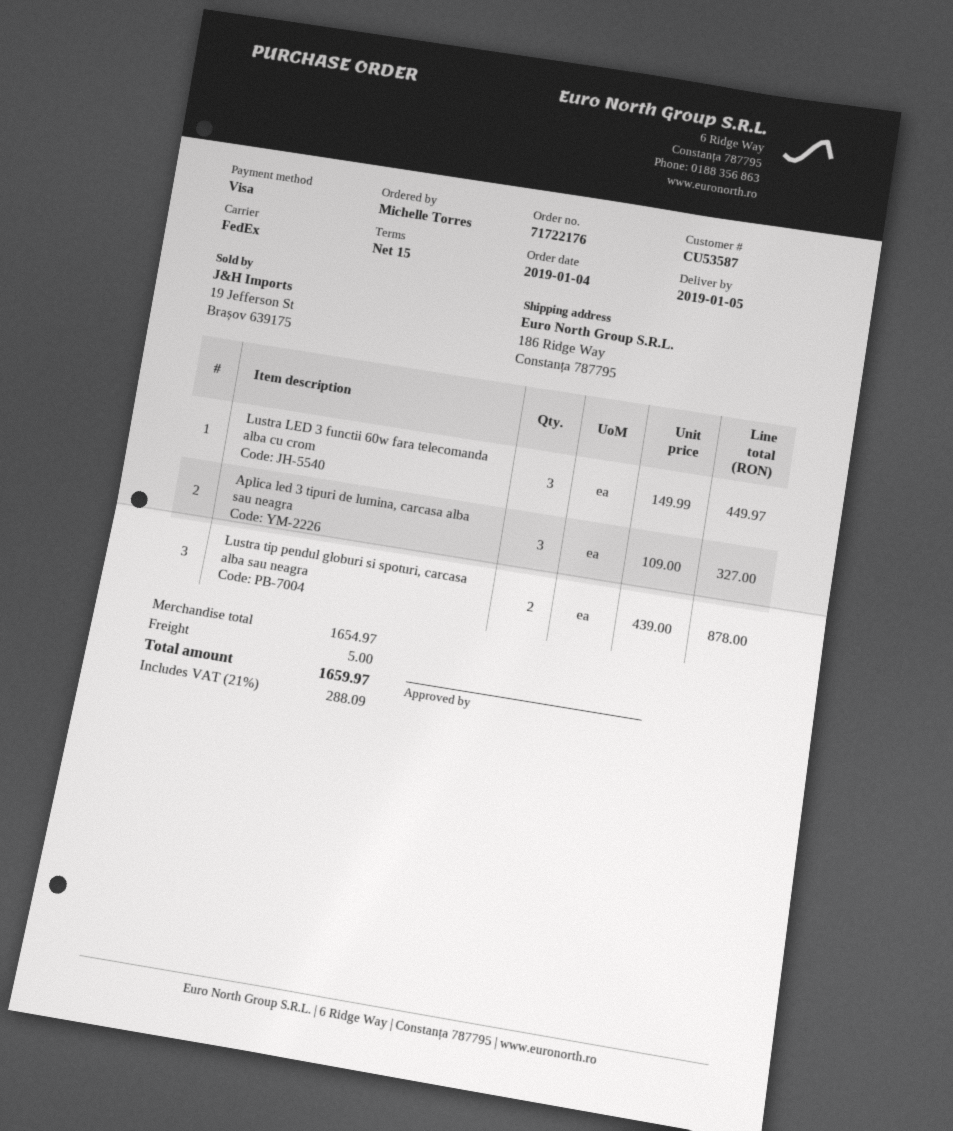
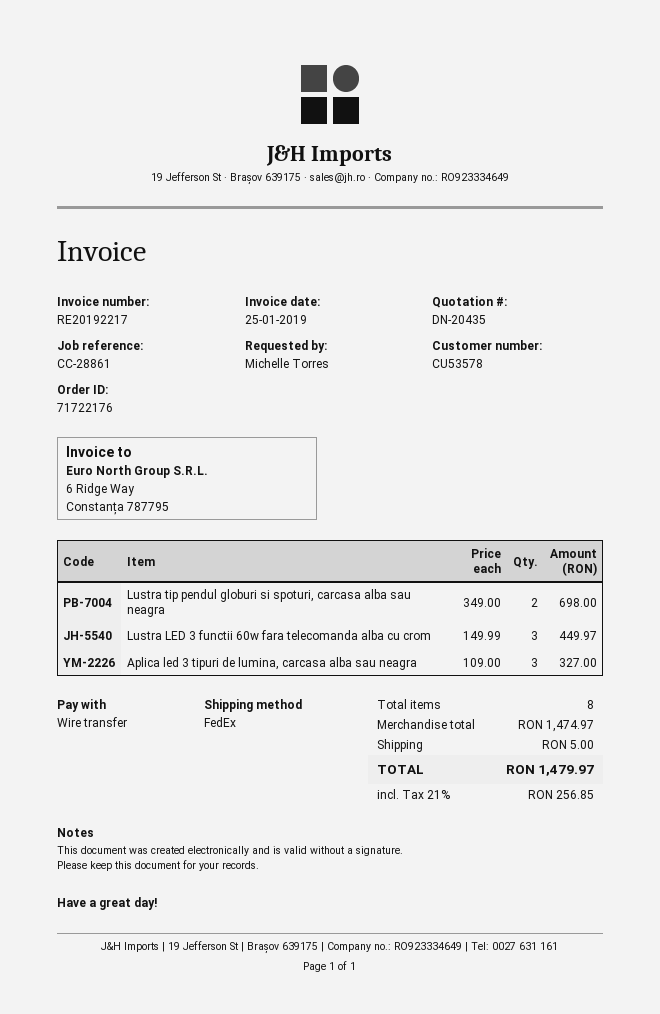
customer number: CU53587 -> CU53578
payment method: Visa -> bank transfer
Lustra tip pendul globuri si spoturi, carcasa alba sau neagra: 2 x 439.00 = 878.00 -> 2 x 349.00 = 698.00
subtotal: 1654.97 -> 1474.97
tax: 21% = 288.09 -> 21% = 256.85
total: 1659.97 -> 1479.97

